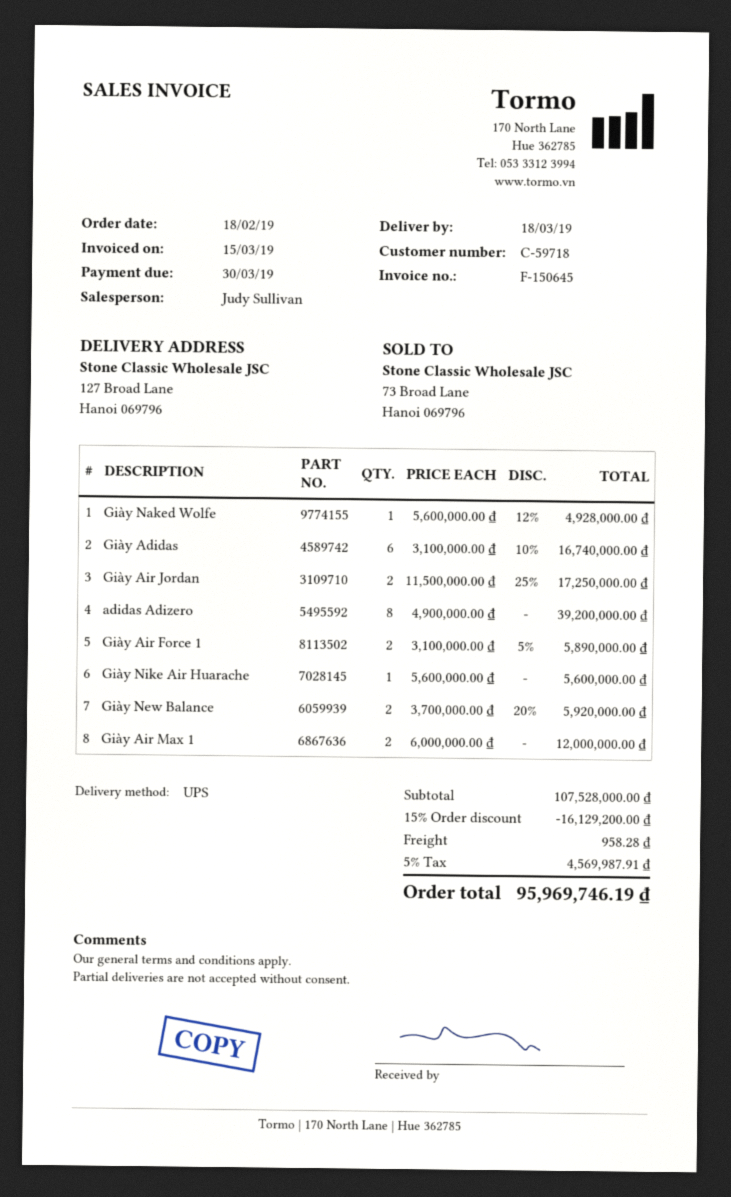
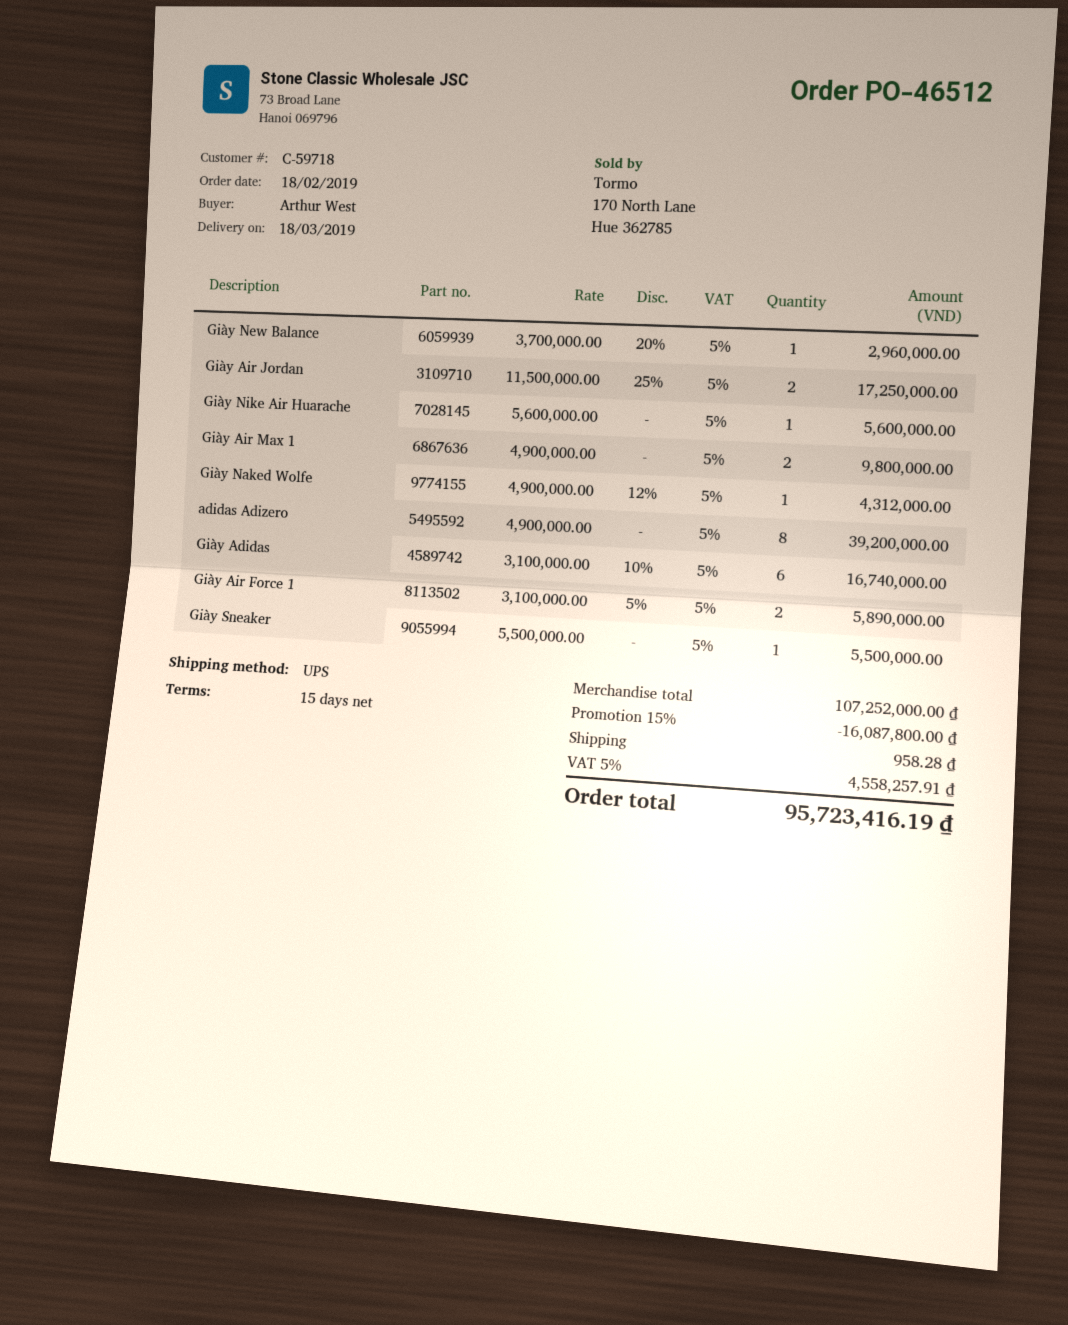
Giày Naked Wolfe: 1 x 5600000.00 - 12% = 4928000.00 -> 1 x 4900000.00 - 12% = 4312000.00
Giày New Balance: 2 x 3700000.00 - 20% = 5920000.00 -> 1 x 3700000.00 - 20% = 2960000.00
Giày Air Max 1: 2 x 6000000.00 = 12000000.00 -> 2 x 4900000.00 = 9800000.00
Giày Sneaker: none -> 1 x 5500000.00 = 5500000.00
subtotal: 107528000.00 -> 107252000.00
discount: 15% = 16129200.00 -> 15% = 16087800.00
tax: 5% = 4569987.91 -> 5% = 4558257.91
total: 95969746.19 -> 95723416.19

